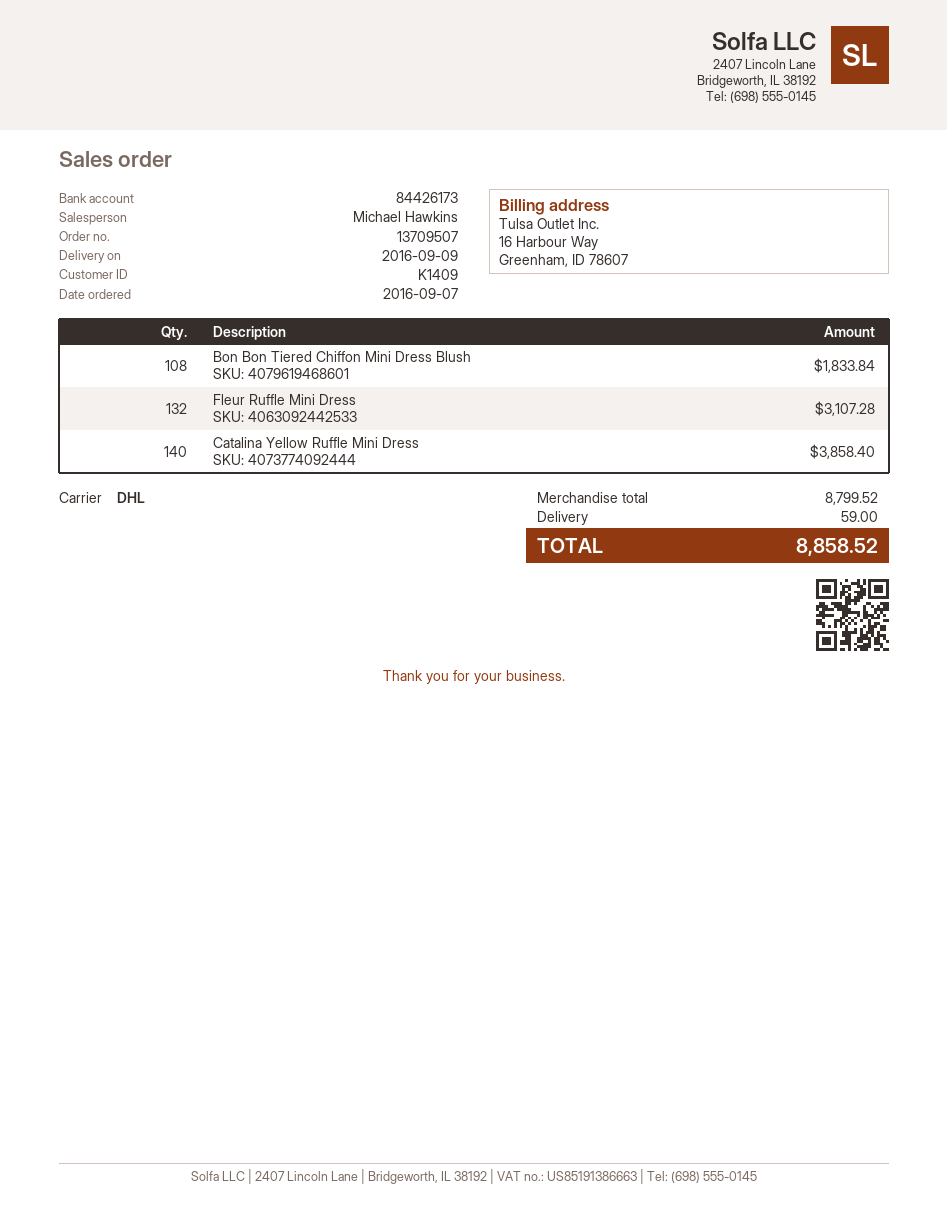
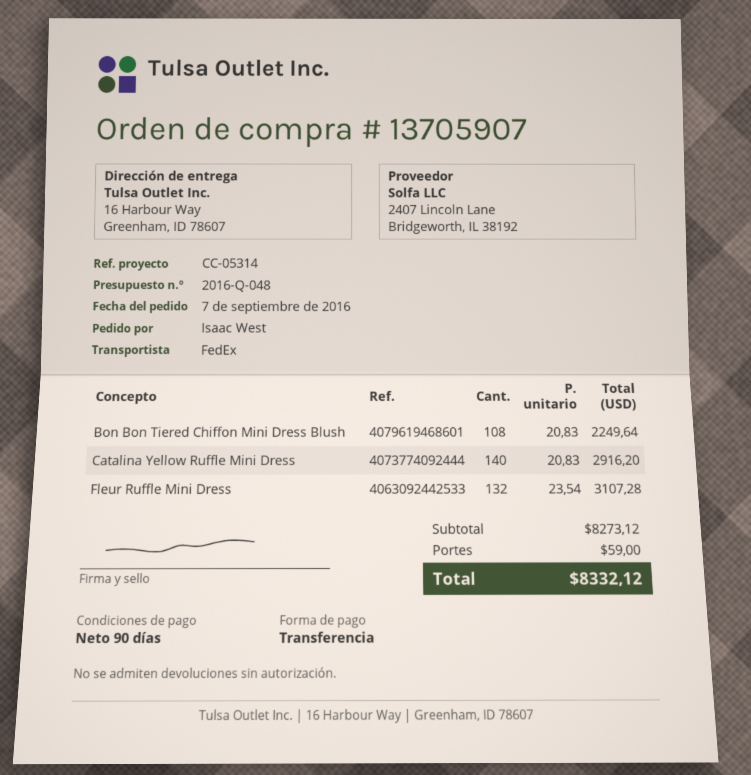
order number: 13709507 -> 13705907
shipping method: DHL -> FedEx
Bon Bon Tiered Chiffon Mini Dress Blush: 108 for 1833.84 -> 108 for 2249.64
Catalina Yellow Ruffle Mini Dress: 140 for 3858.40 -> 140 for 2916.20
subtotal: 8799.52 -> 8273.12
total: 8858.52 -> 8332.12

